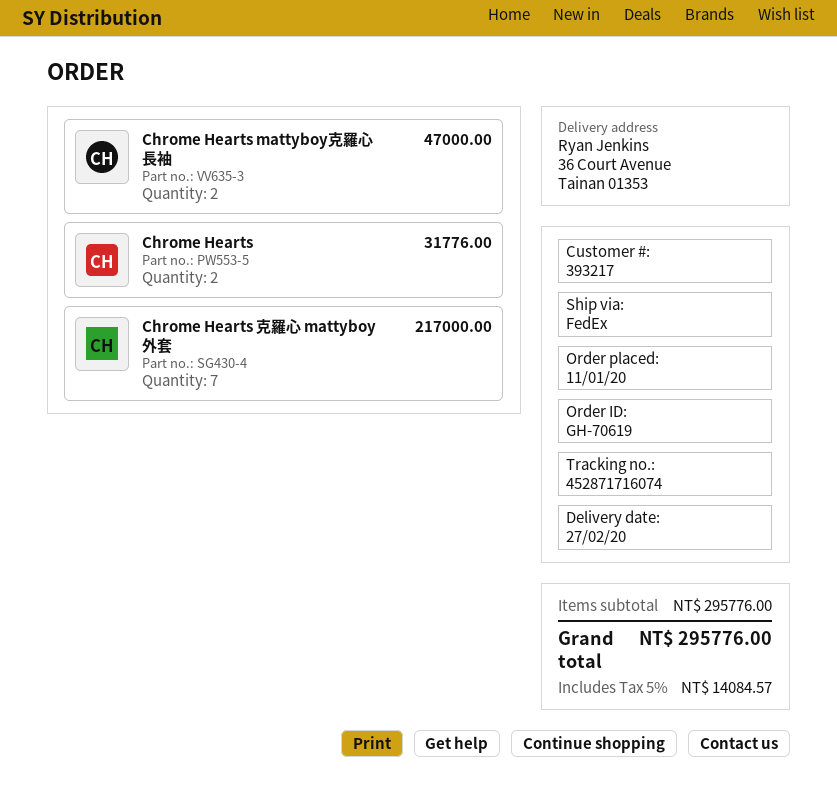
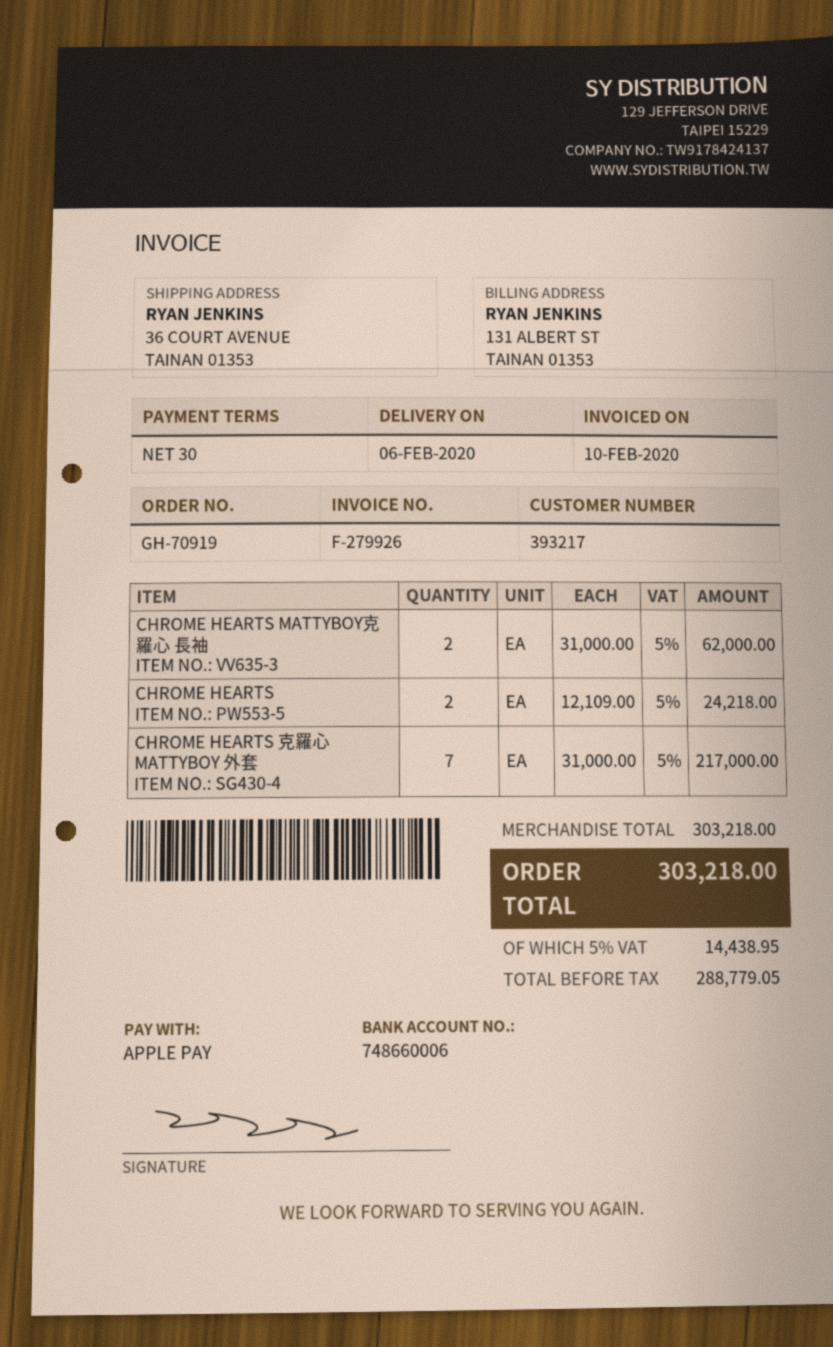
order number: GH-70619 -> GH-70919
delivery date: 2020-02-27 -> 2020-02-06
Chrome Hearts mattyboy克羅心 長袖: 2 for 47000.00 -> 2 for 62000.00
Chrome Hearts: 2 for 31776.00 -> 2 for 24218.00
subtotal: 295776.00 -> 303218.00
tax: 5% = 14084.57 -> 5% = 14438.95
total: 295776.00 -> 303218.00

